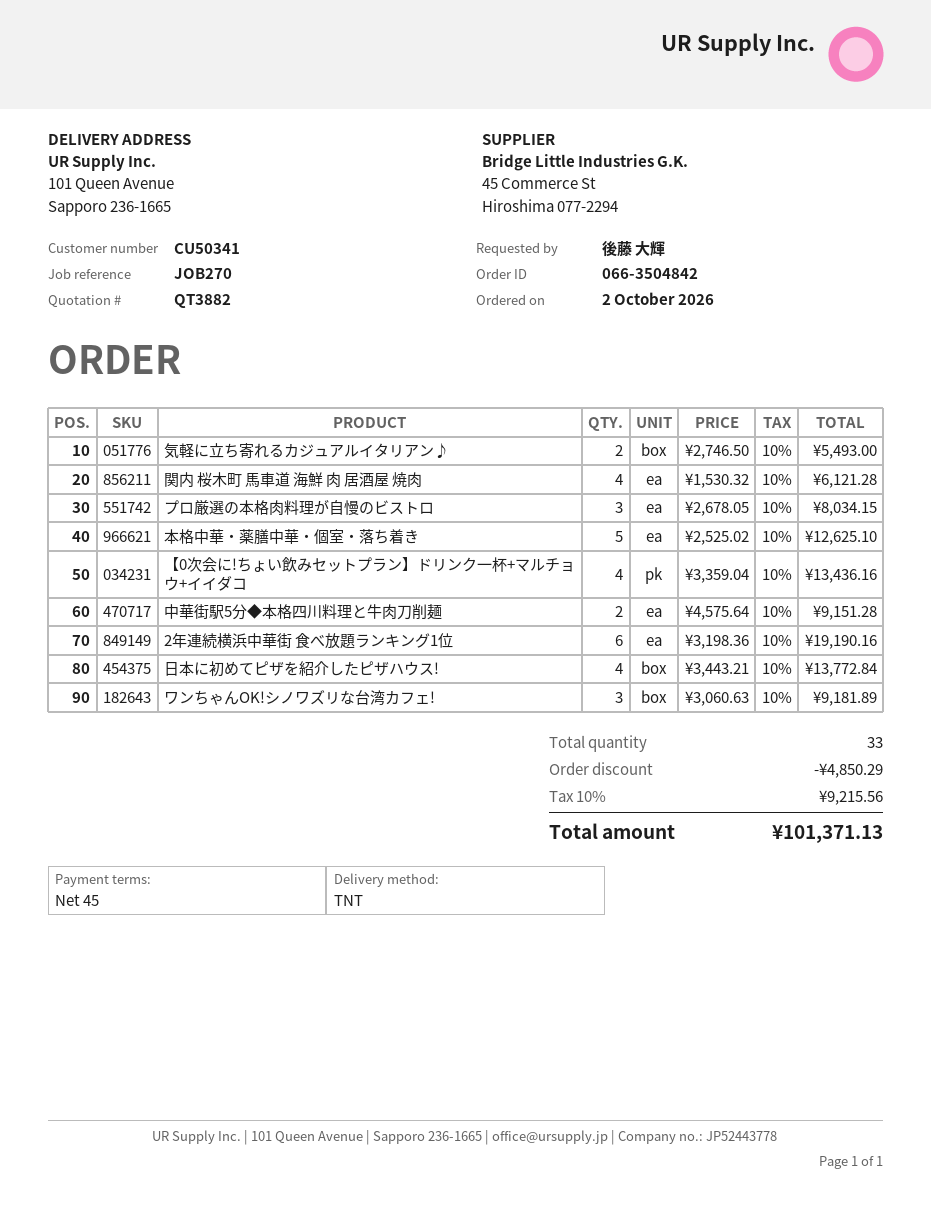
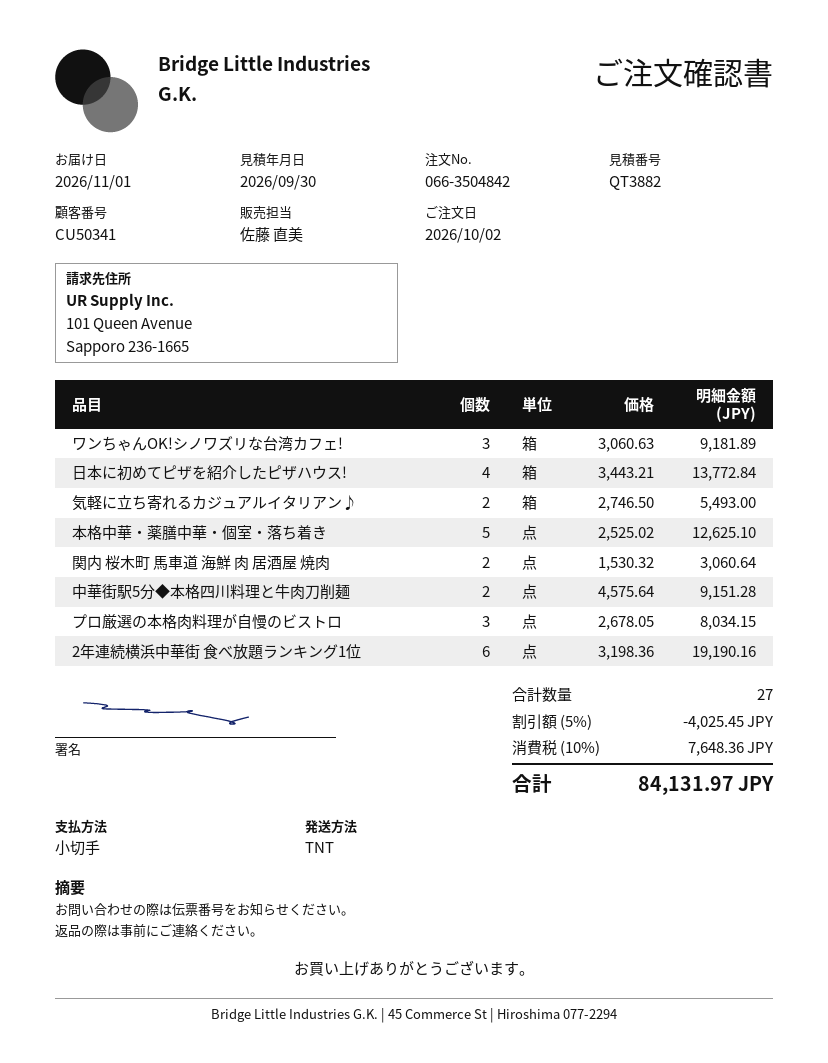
関内 桜木町 馬車道 海鮮 肉 居酒屋 焼肉: 4 x 1530.32 = 6121.28 -> 2 x 1530.32 = 3060.64
【0次会に!ちょい飲みセットプラン】ドリンク一杯+マルチョウ+イイダコ: 4 x 3359.04 = 13436.16 -> none
total quantity: 33 -> 27
discount: 4850.29 -> 4025.45
tax: 10% = 9215.56 -> 10% = 7648.36
total: 101371.13 -> 84131.97

